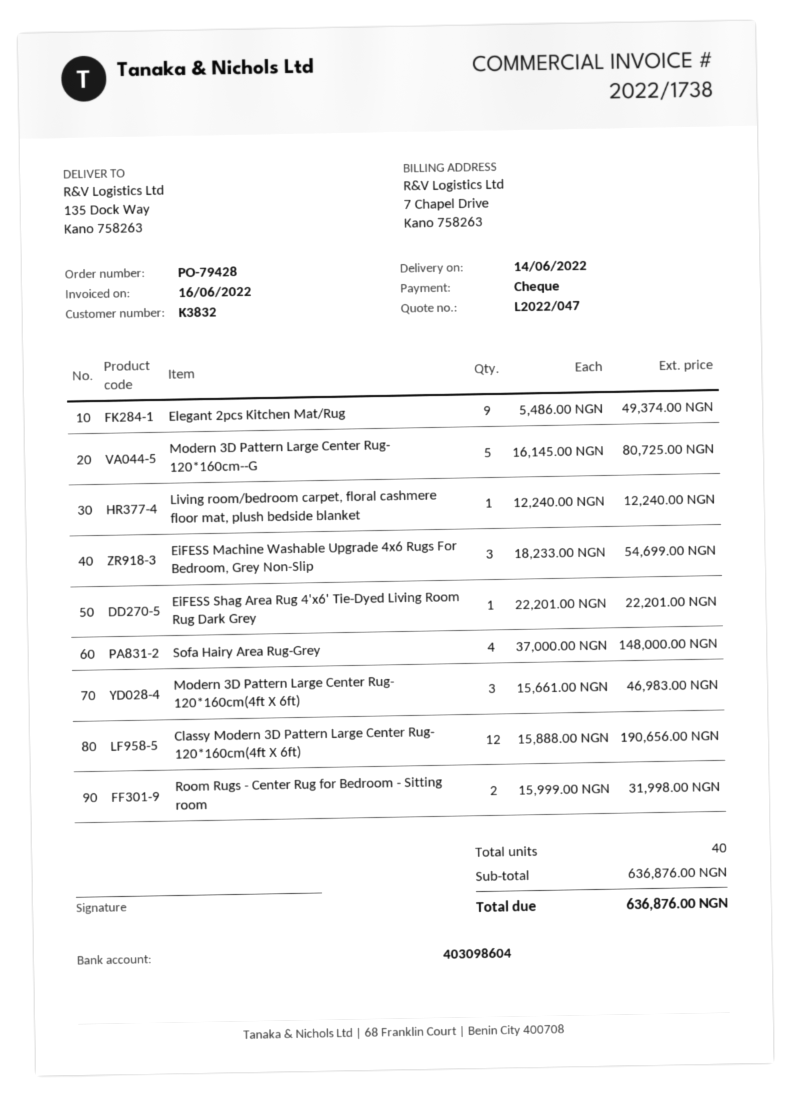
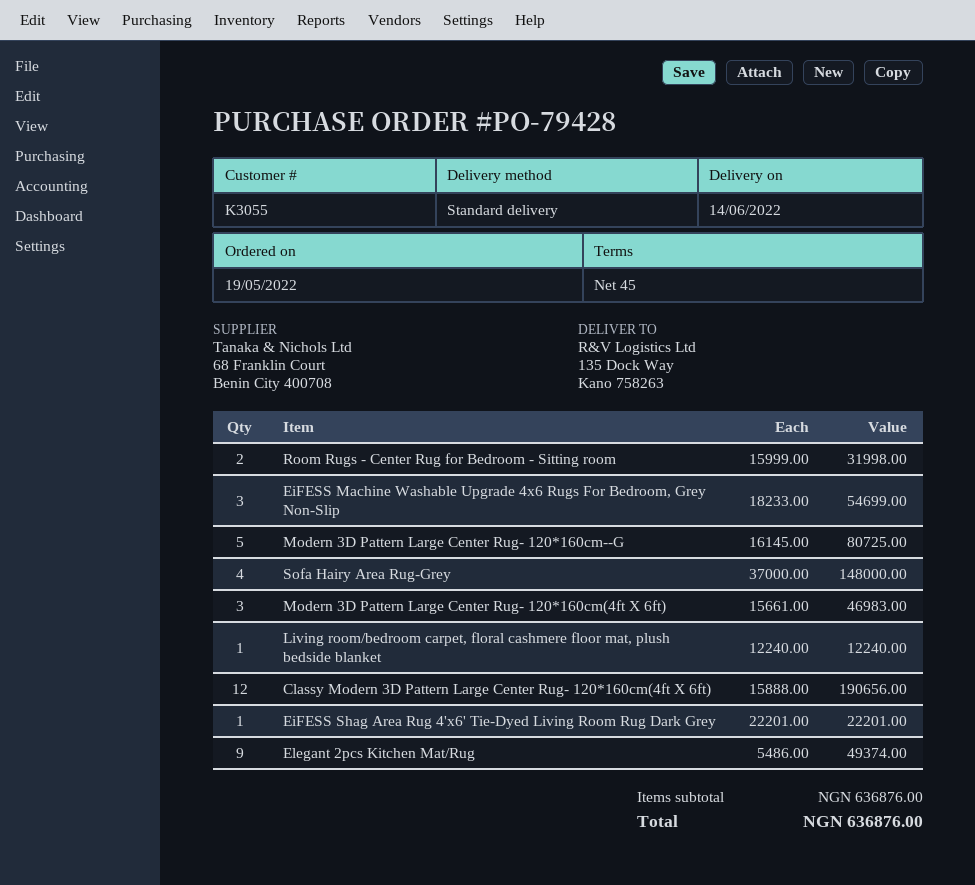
customer number: K3832 -> K3055

